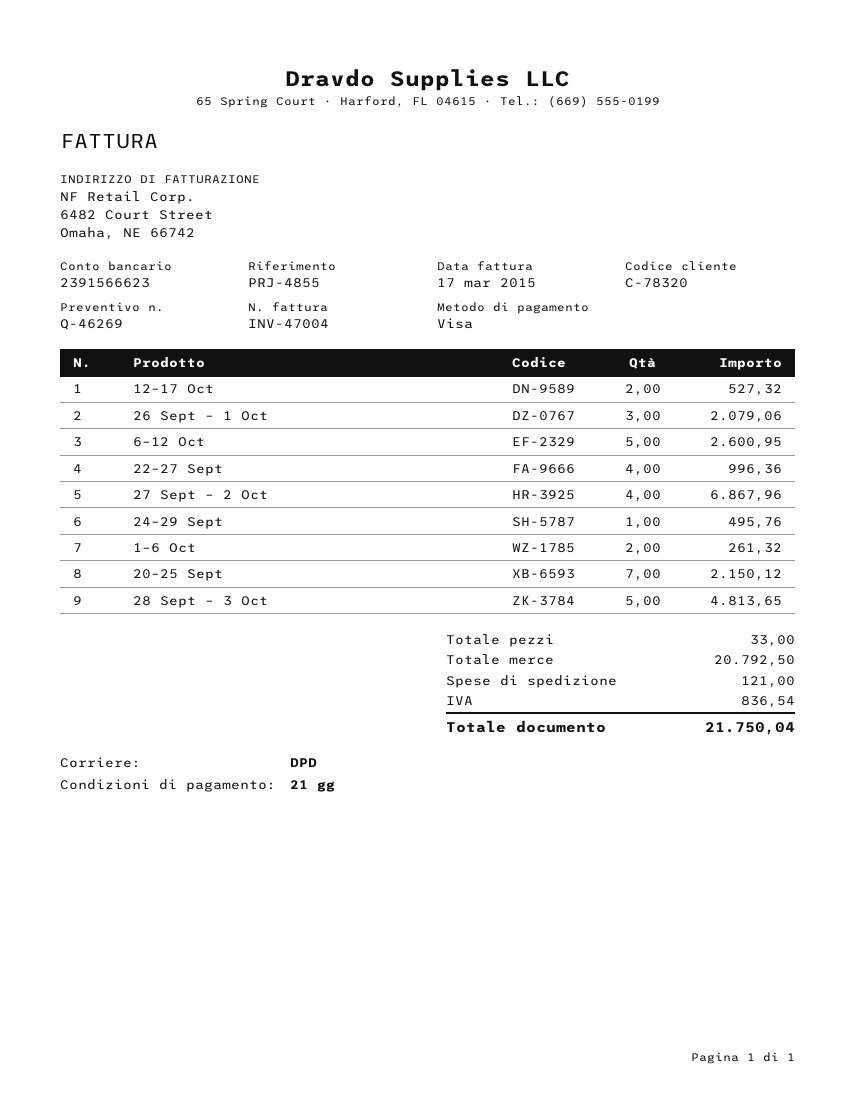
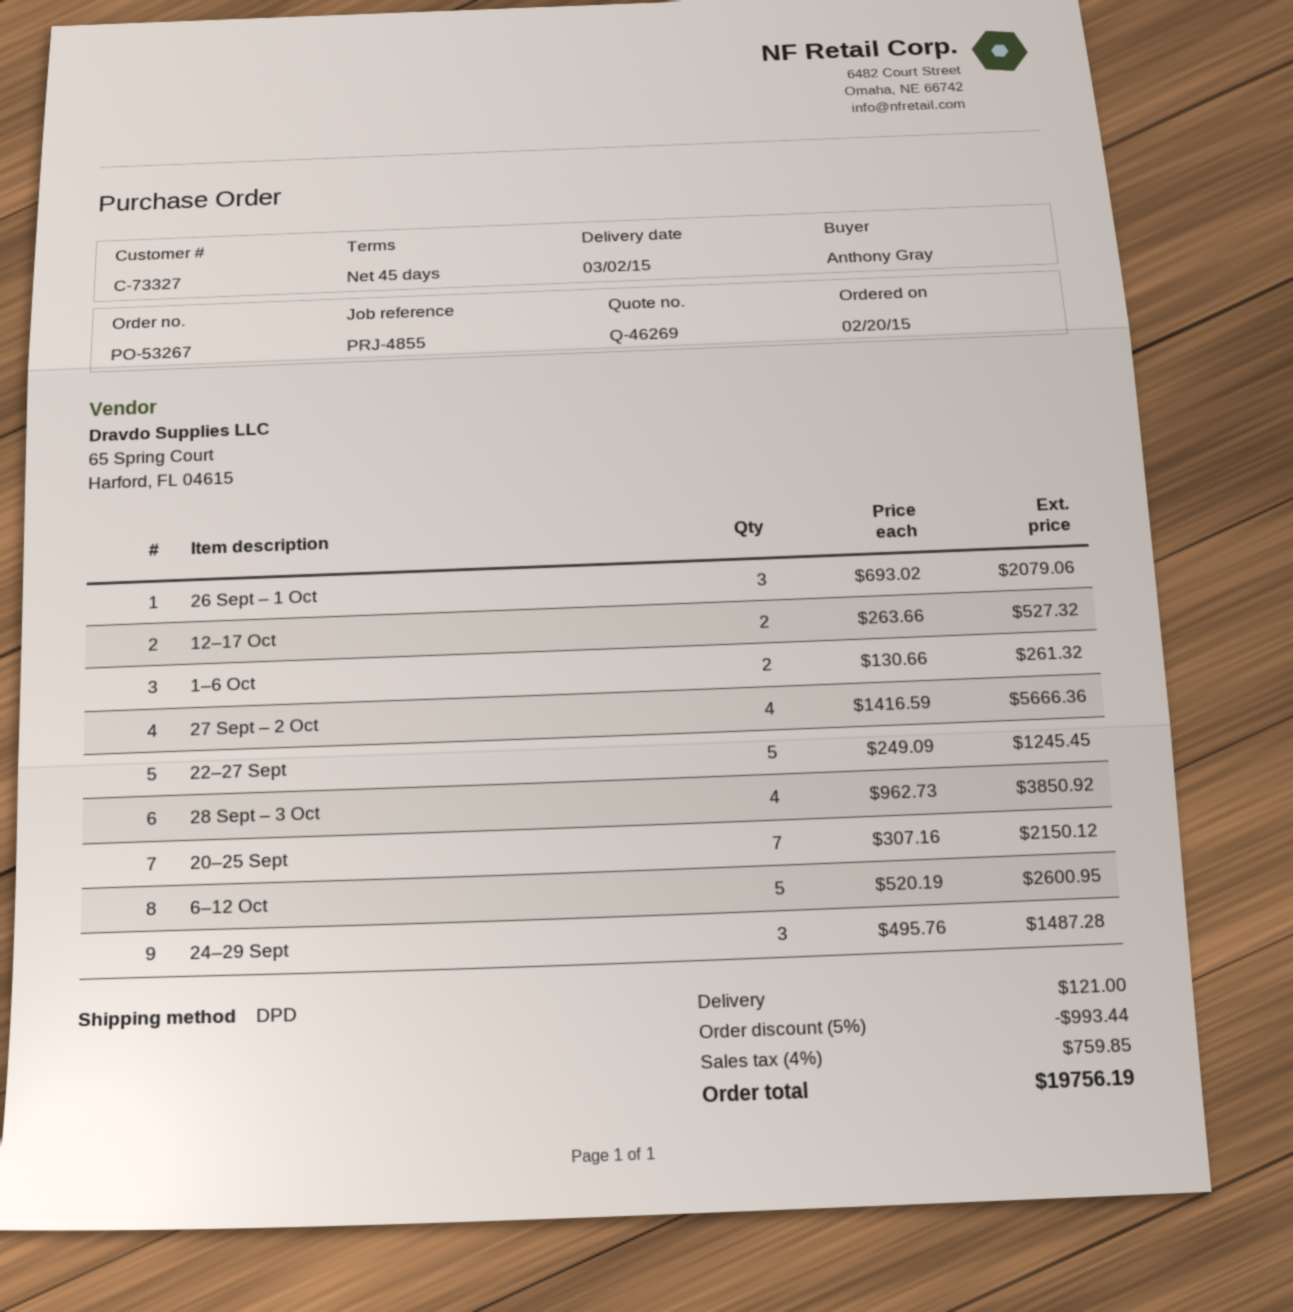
payment terms: 21 days -> 45 days
customer number: C-78320 -> C-73327
22–27 Sept: 4 for 996.36 -> 5 for 1245.45
27 Sept – 2 Oct: 4 for 6867.96 -> 4 for 5666.36
24–29 Sept: 1 for 495.76 -> 3 for 1487.28
28 Sept – 3 Oct: 5 for 4813.65 -> 4 for 3850.92
discount: none -> 5% = 993.44
tax: 836.54 -> 759.85
total: 21750.04 -> 19756.19

